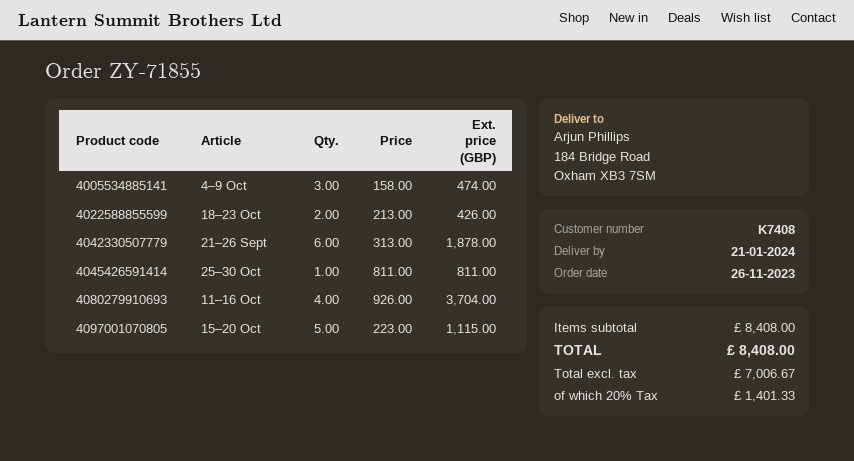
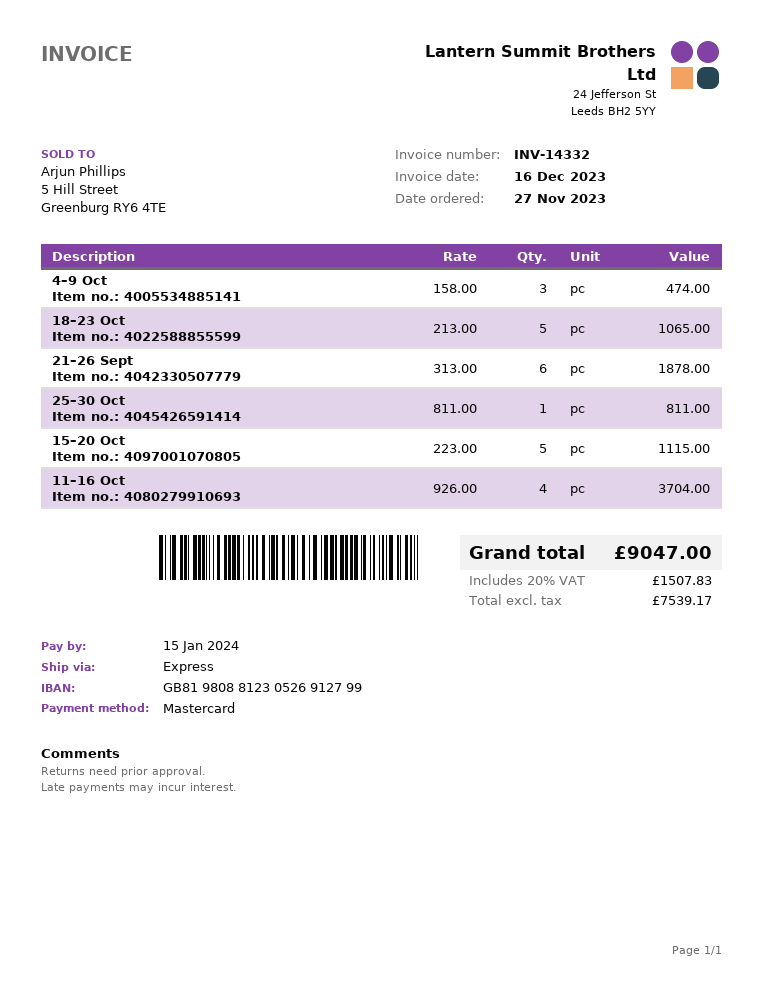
order date: 2023-11-26 -> 2023-11-27
18–23 Oct: 2 x 213.00 = 426.00 -> 5 x 213.00 = 1065.00
net: 7006.67 -> 7539.17
tax: 20% = 1401.33 -> 20% = 1507.83
total: 8408.00 -> 9047.00

